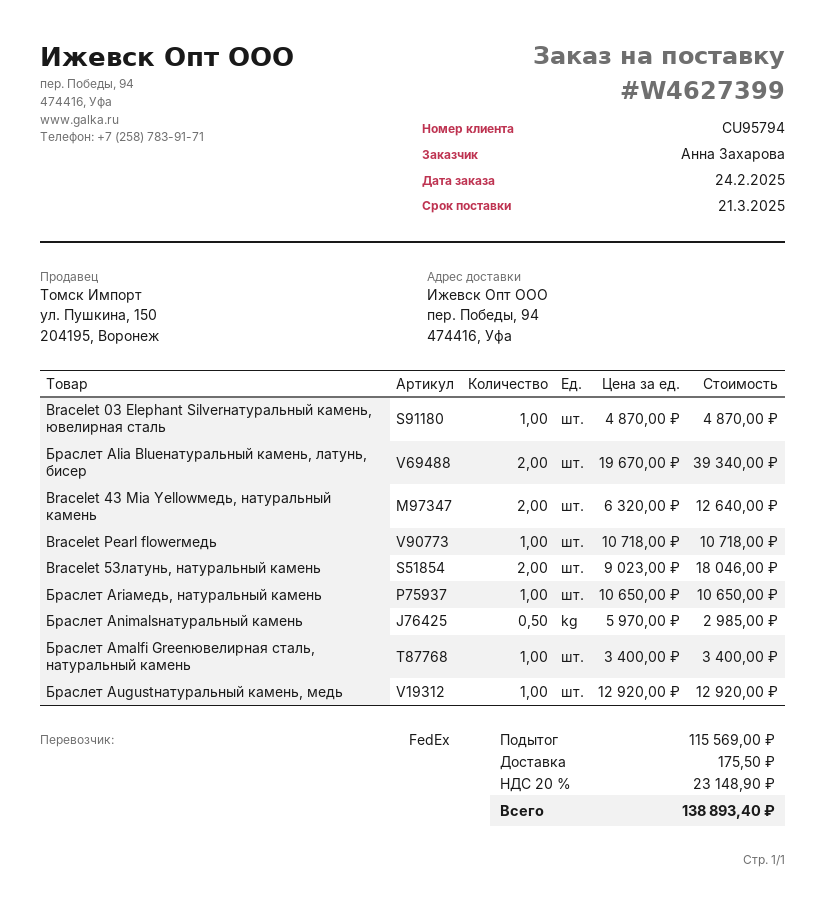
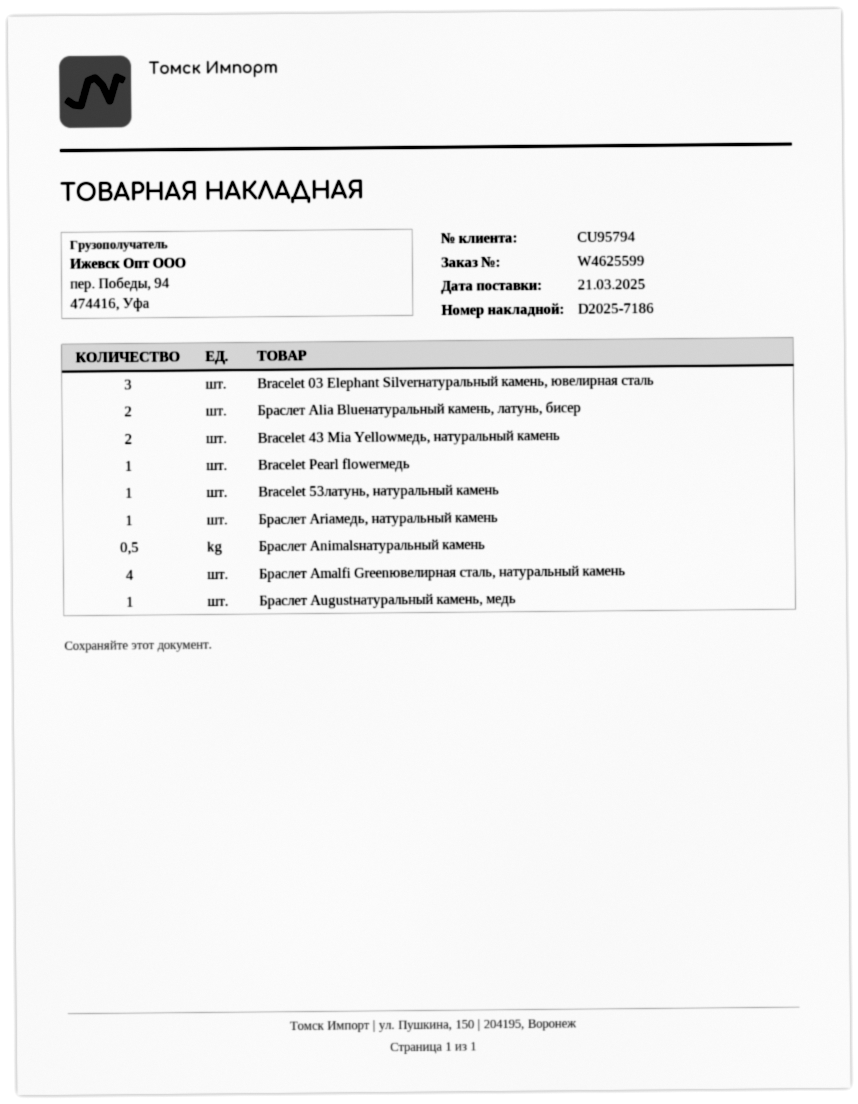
order number: W4627399 -> W4625599
Bracelet 03 Elephant Silverнатуральный камень, ювелирная сталь: 1 -> 3
Bracelet 53латунь, натуральный камень: 2 -> 1
Браслет Amalfi Greenювелирная сталь, натуральный камень: 1 -> 4

